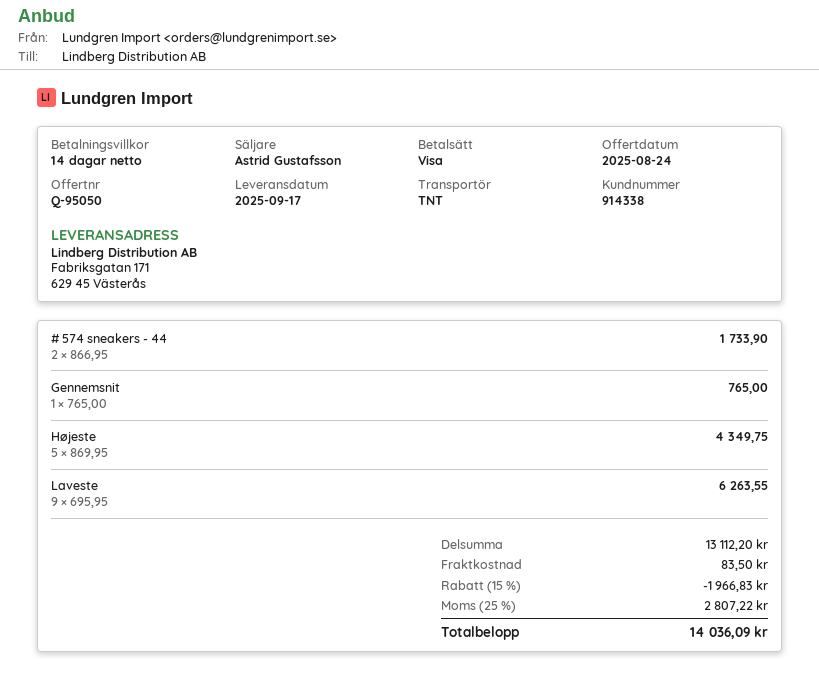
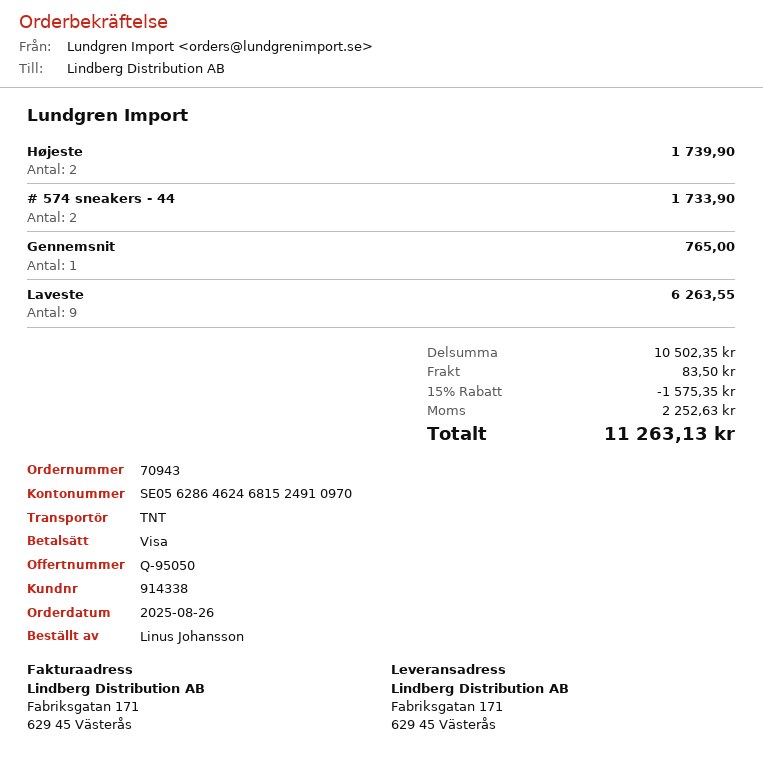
Højeste: 5 for 4349.75 -> 2 for 1739.90
subtotal: 13112.20 -> 10502.35
discount: 15% = 1966.83 -> 15% = 1575.35
tax: 2807.22 -> 2252.63
total: 14036.09 -> 11263.13

